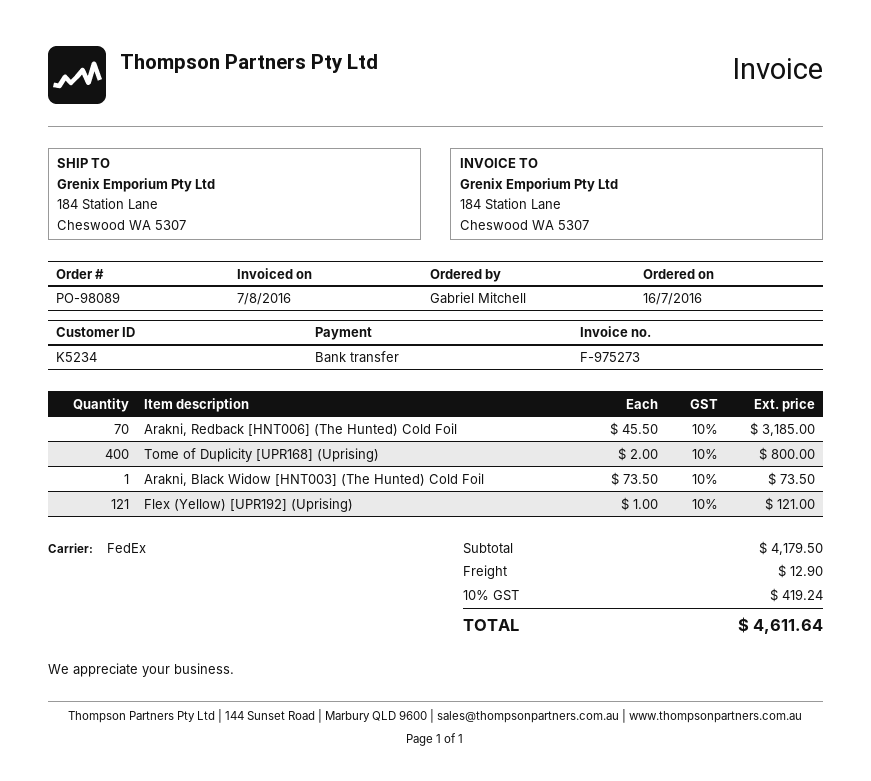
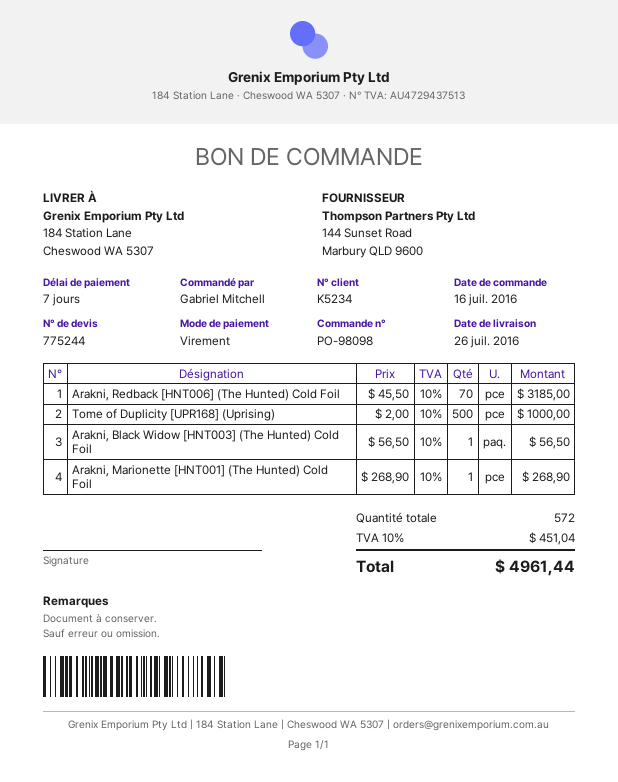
order number: PO-98089 -> PO-98098
Tome of Duplicity [UPR168] (Uprising): 400 x 2.00 = 800.00 -> 500 x 2.00 = 1000.00
Arakni, Black Widow [HNT003] (The Hunted) Cold Foil: 1 x 73.50 = 73.50 -> 1 x 56.50 = 56.50
Flex (Yellow) [UPR192] (Uprising): 121 x 1.00 = 121.00 -> none
Arakni, Marionette [HNT001] (The Hunted) Cold Foil: none -> 1 x 268.90 = 268.90
shipping: 12.90 -> none
tax: 10% = 419.24 -> 10% = 451.04
total: 4611.64 -> 4961.44

